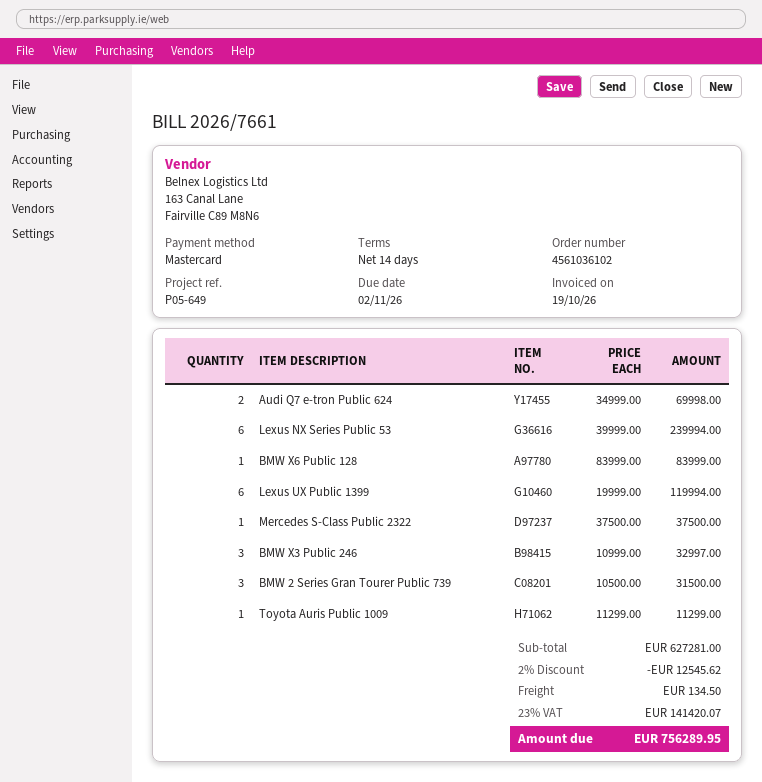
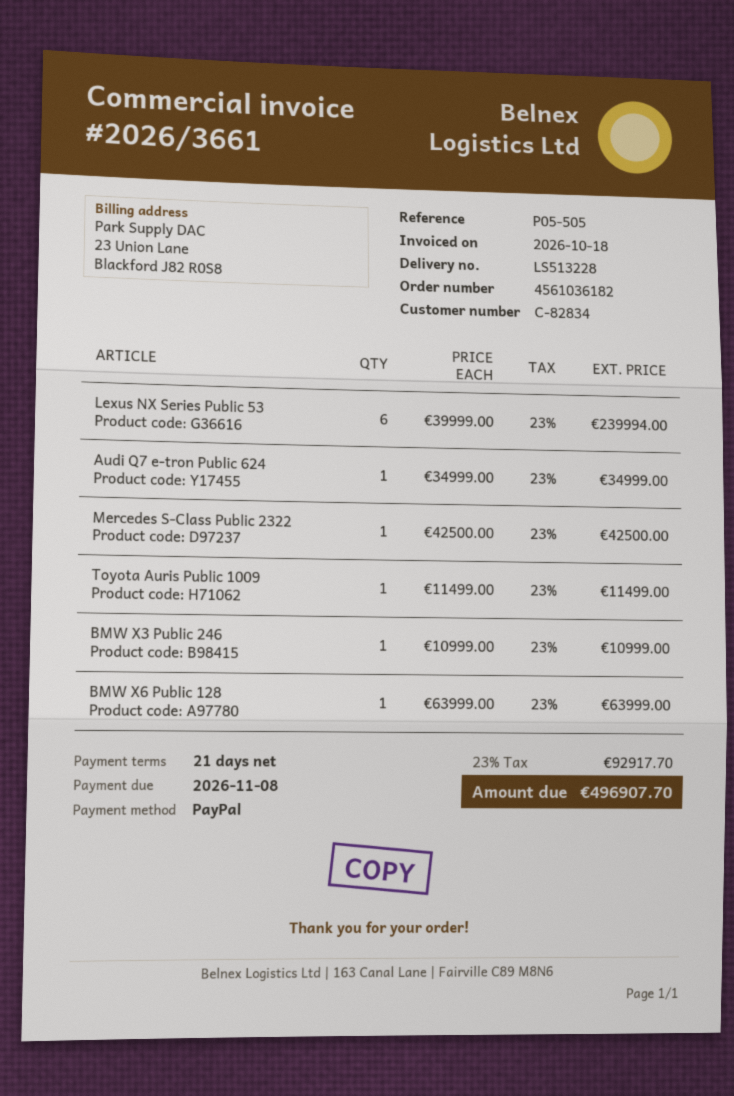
order number: 4561036102 -> 4561036182
invoice number: 2026/7661 -> 2026/3661
invoice date: 2026-10-19 -> 2026-10-18
payment terms: 14 days -> 21 days
due date: 2026-11-02 -> 2026-11-08
reference: P05-649 -> P05-505
payment method: Mastercard -> PayPal
Audi Q7 e-tron Public 624: 2 x 34999.00 = 69998.00 -> 1 x 34999.00 = 34999.00
BMW X6 Public 128: 1 x 83999.00 = 83999.00 -> 1 x 63999.00 = 63999.00
Lexus UX Public 1399: 6 x 19999.00 = 119994.00 -> none
Mercedes S-Class Public 2322: 1 x 37500.00 = 37500.00 -> 1 x 42500.00 = 42500.00
BMW X3 Public 246: 3 x 10999.00 = 32997.00 -> 1 x 10999.00 = 10999.00
BMW 2 Series Gran Tourer Public 739: 3 x 10500.00 = 31500.00 -> none
Toyota Auris Public 1009: 1 x 11299.00 = 11299.00 -> 1 x 11499.00 = 11499.00
discount: 2% = 12545.62 -> none
shipping: 134.50 -> none
tax: 23% = 141420.07 -> 23% = 92917.70
total: 756289.95 -> 496907.70

